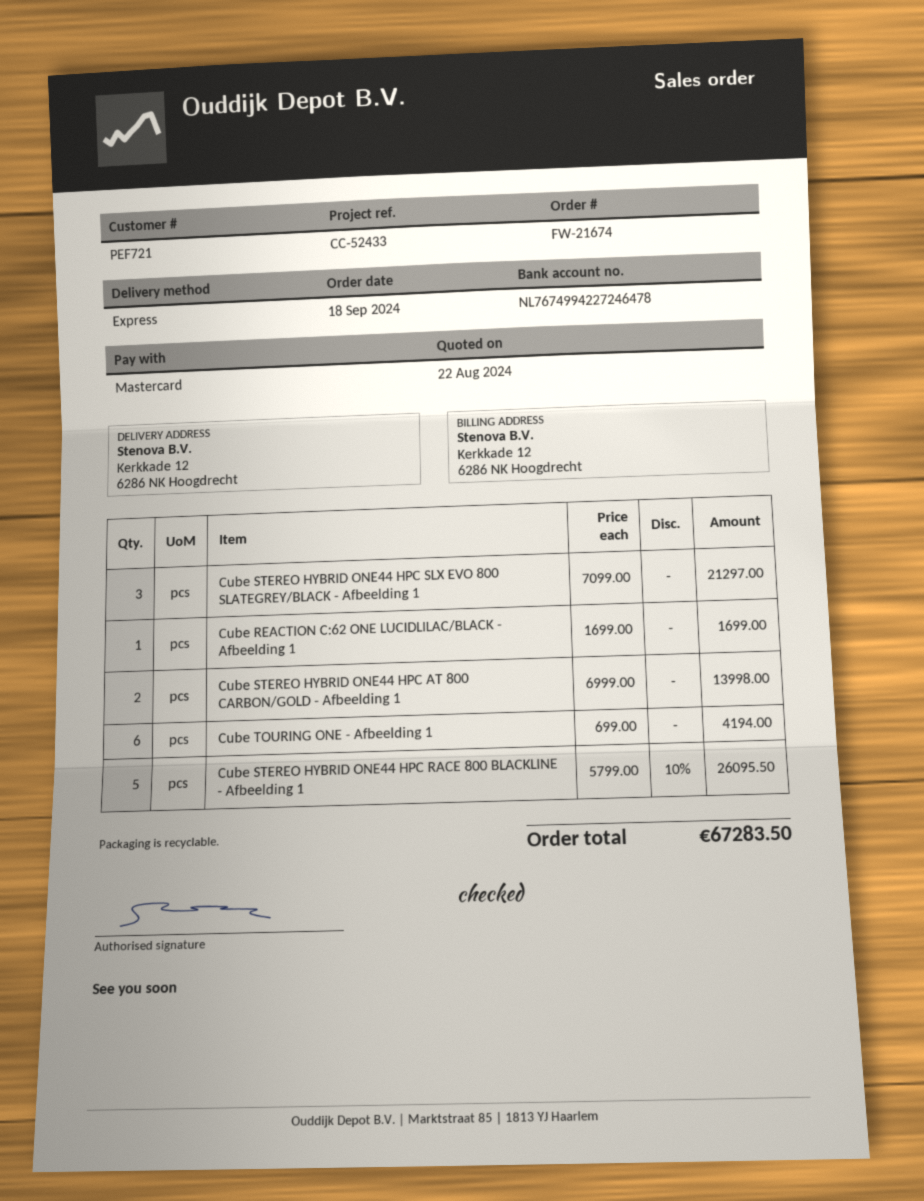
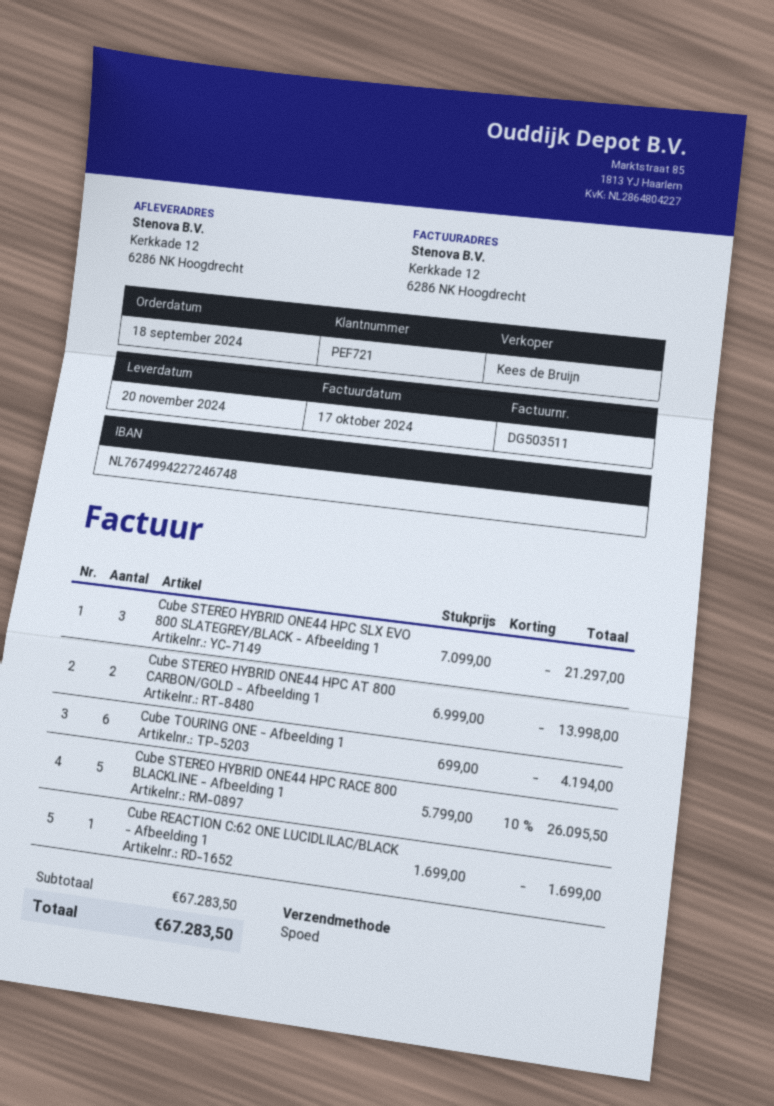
bank account: NL7674994227246478 -> NL7674994227246748

